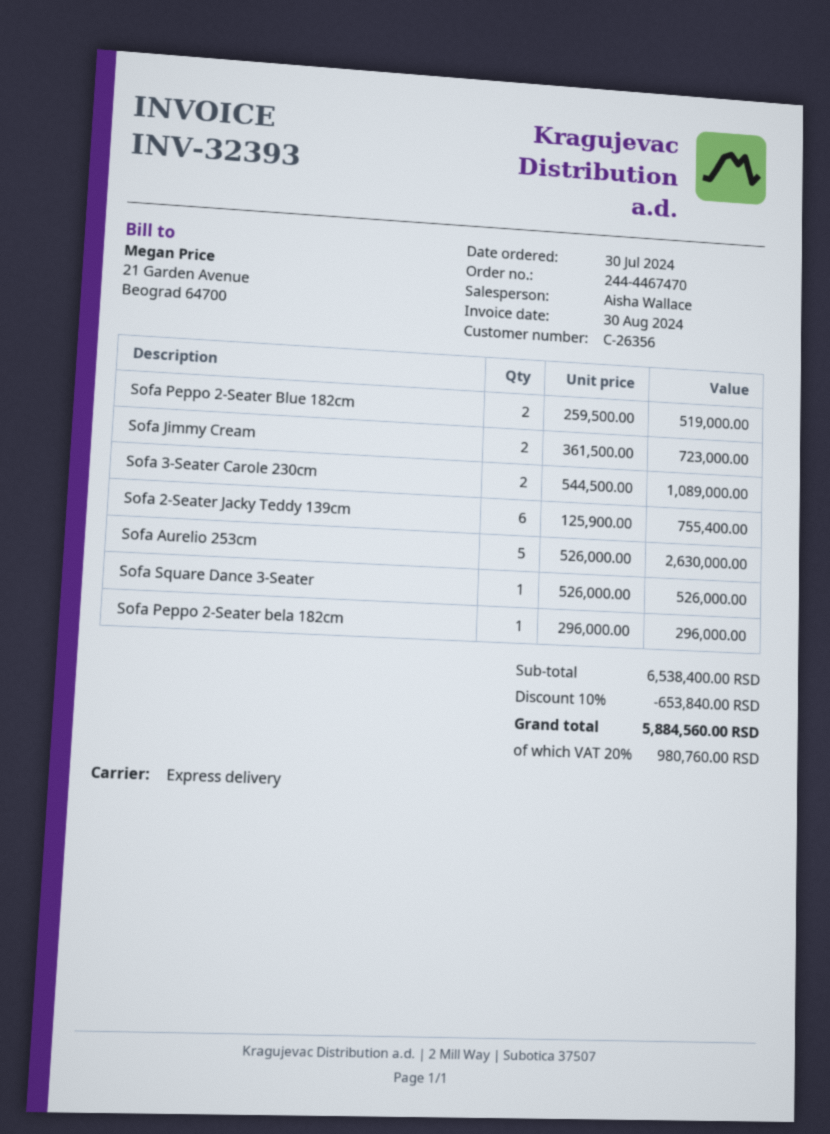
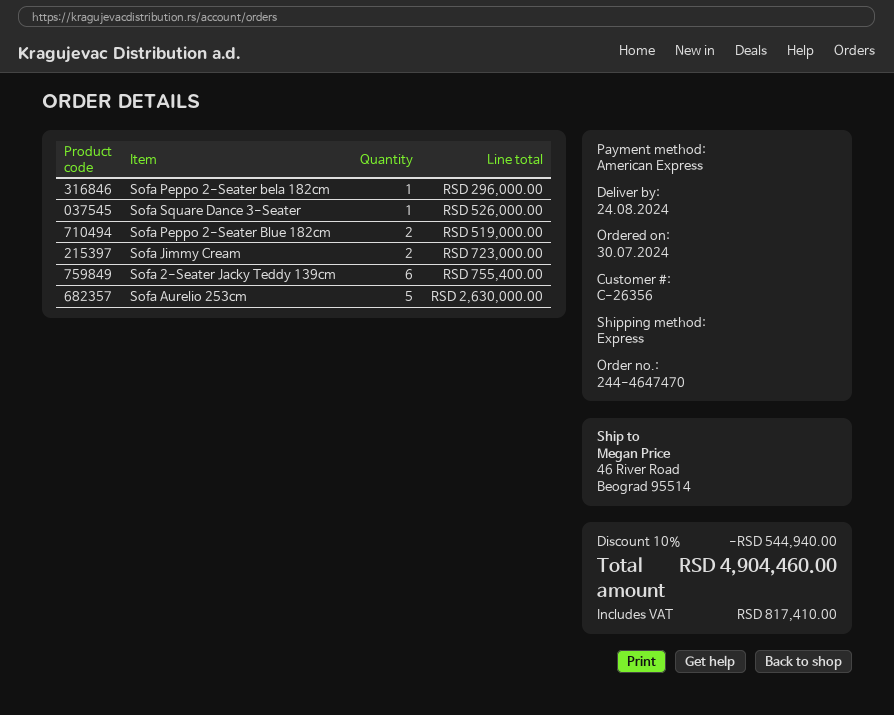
order number: 244-4467470 -> 244-4647470
Sofa 3-Seater Carole 230cm: 2 for 1089000.00 -> none
discount: 10% = 653840.00 -> 10% = 544940.00
tax: 980760.00 -> 817410.00
total: 5884560.00 -> 4904460.00

